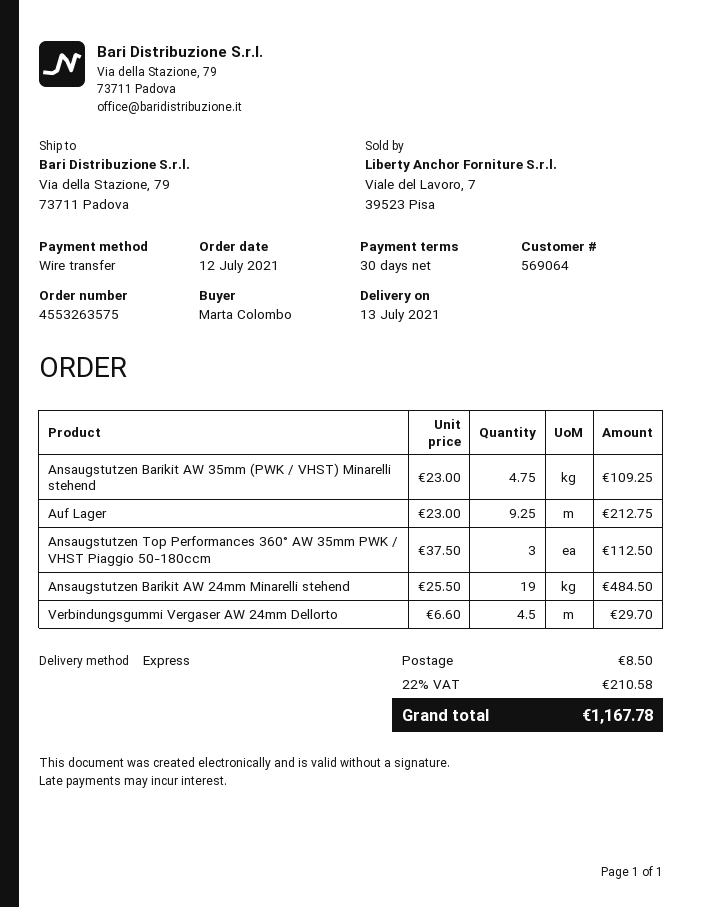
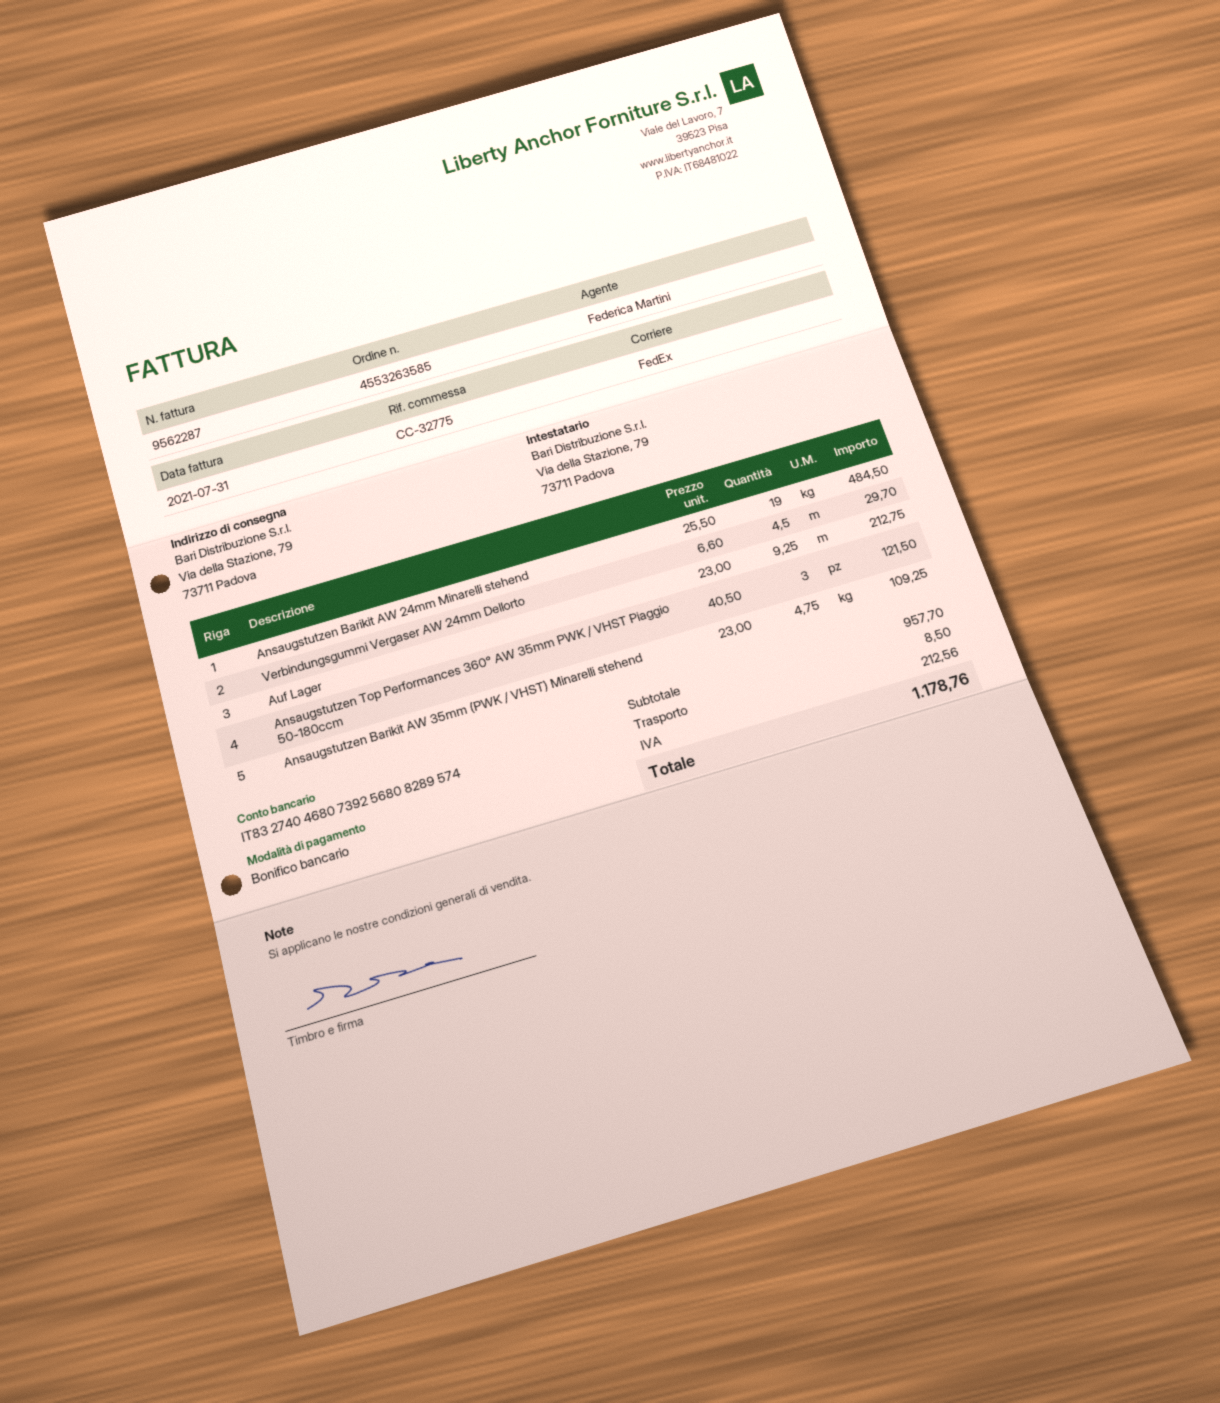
order number: 4553263575 -> 4553263585
shipping method: express -> FedEx
Ansaugstutzen Top Performances 360° AW 35mm PWK / VHST Piaggio 50-180ccm: 3 x 37.50 = 112.50 -> 3 x 40.50 = 121.50
tax: 210.58 -> 212.56
total: 1167.78 -> 1178.76

